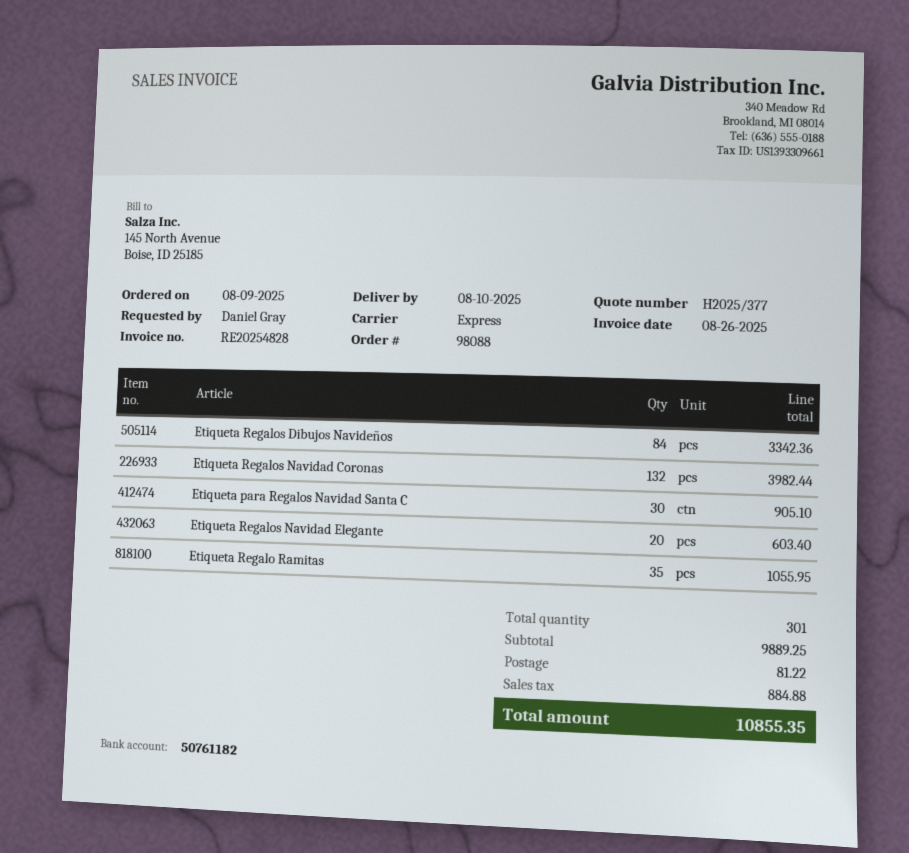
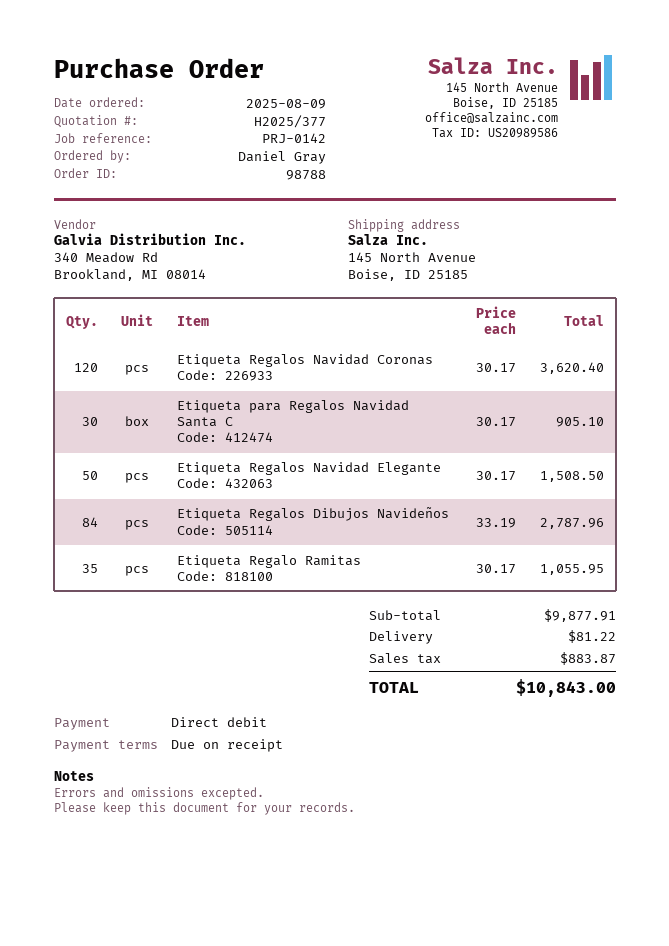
order number: 98088 -> 98788
Etiqueta Regalos Dibujos Navideños: 84 for 3342.36 -> 84 for 2787.96
Etiqueta Regalos Navidad Coronas: 132 for 3982.44 -> 120 for 3620.40
Etiqueta Regalos Navidad Elegante: 20 for 603.40 -> 50 for 1508.50
subtotal: 9889.25 -> 9877.91
tax: 884.88 -> 883.87
total: 10855.35 -> 10843.00

